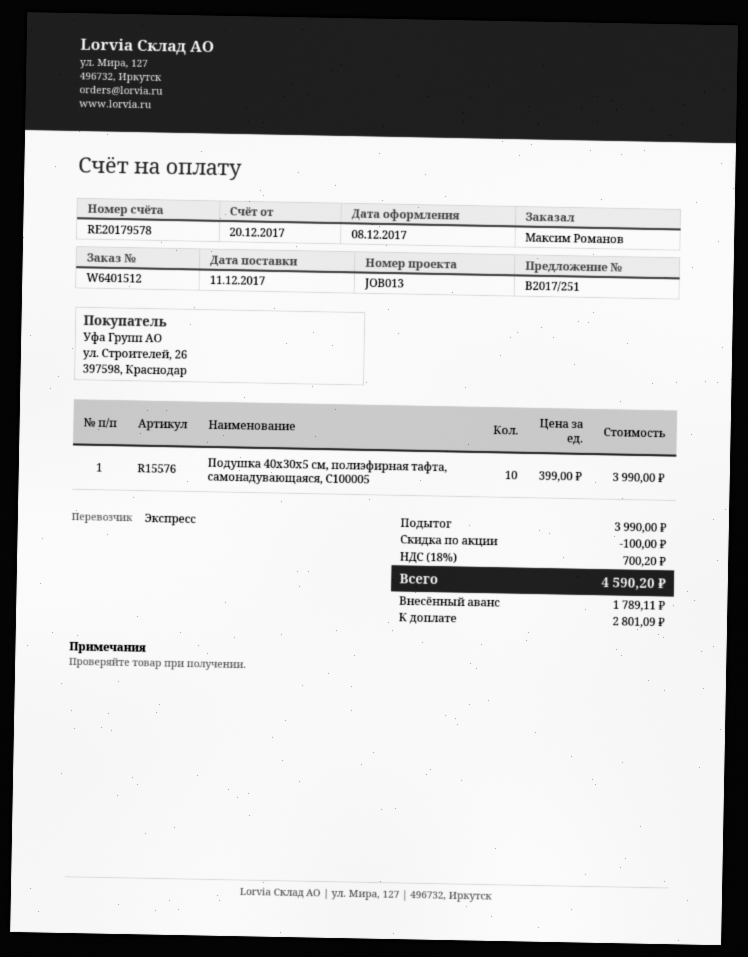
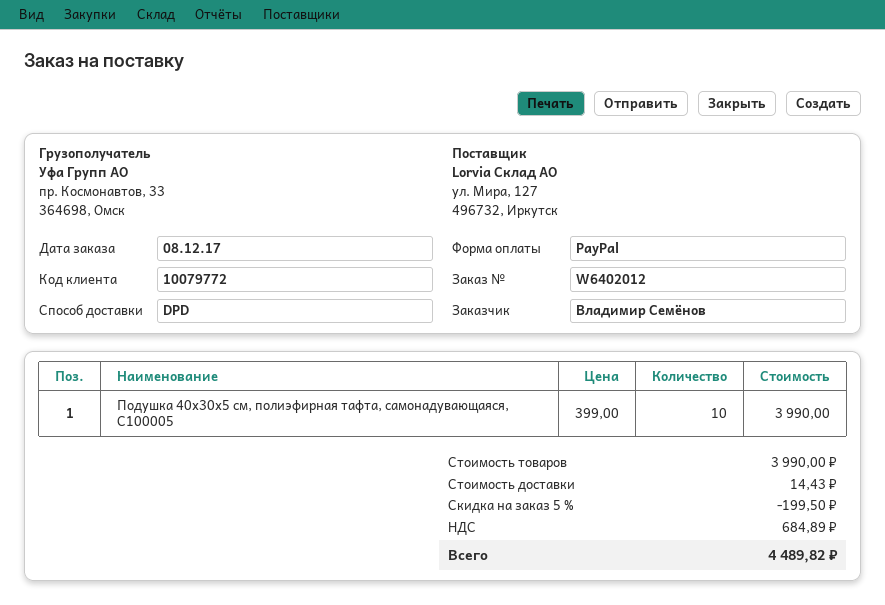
order number: W6401512 -> W6402012
ordered by: Максим Романов -> Владимир Семёнов
shipping method: express -> DPD
discount: 100.00 -> 199.50
shipping: none -> 14.43
tax: 700.20 -> 684.89
total: 4590.20 -> 4489.82

